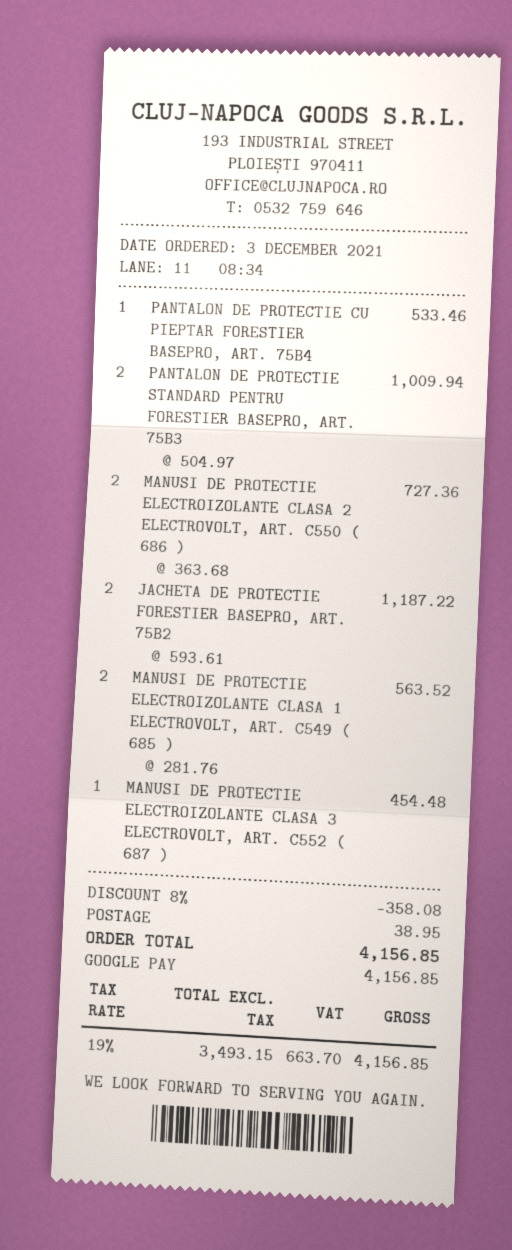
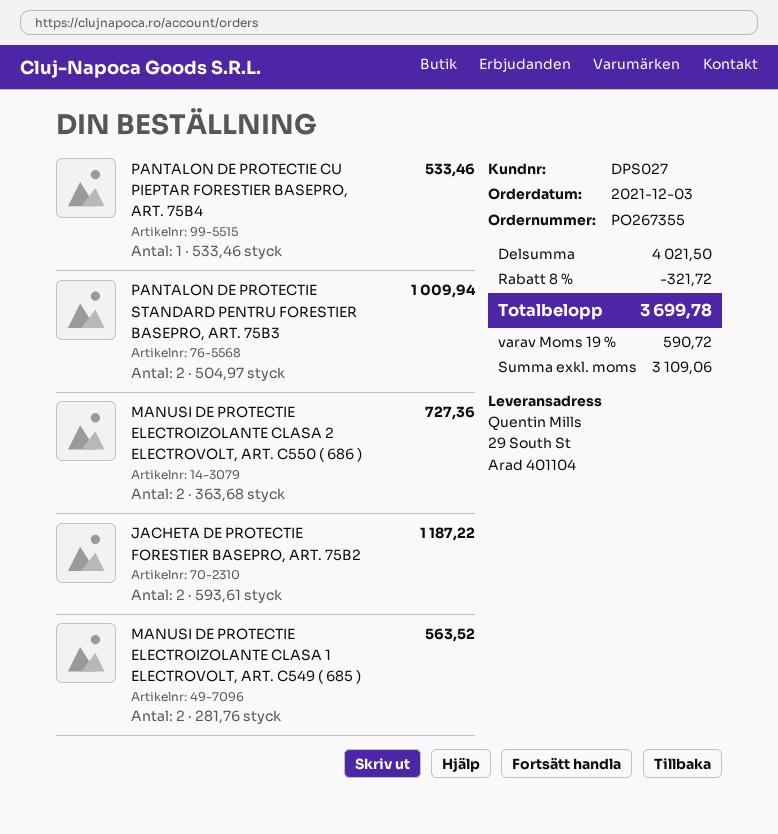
MANUSI DE PROTECTIE ELECTROIZOLANTE CLASA 3 ELECTROVOLT, ART. C552 ( 687 ): 1 x 454.48 = 454.48 -> none
discount: 8% = 358.08 -> 8% = 321.72
shipping: 38.95 -> none
net: 3493.15 -> 3109.06
tax: 19% = 663.70 -> 19% = 590.72
total: 4156.85 -> 3699.78

